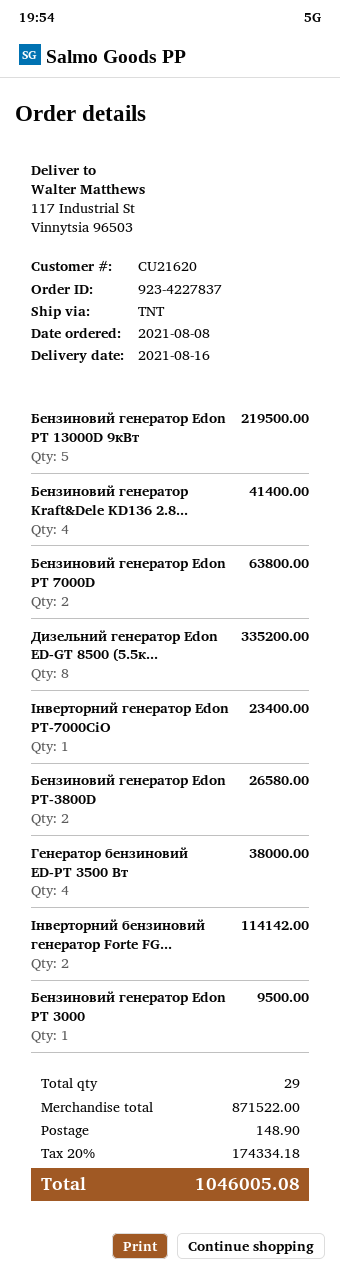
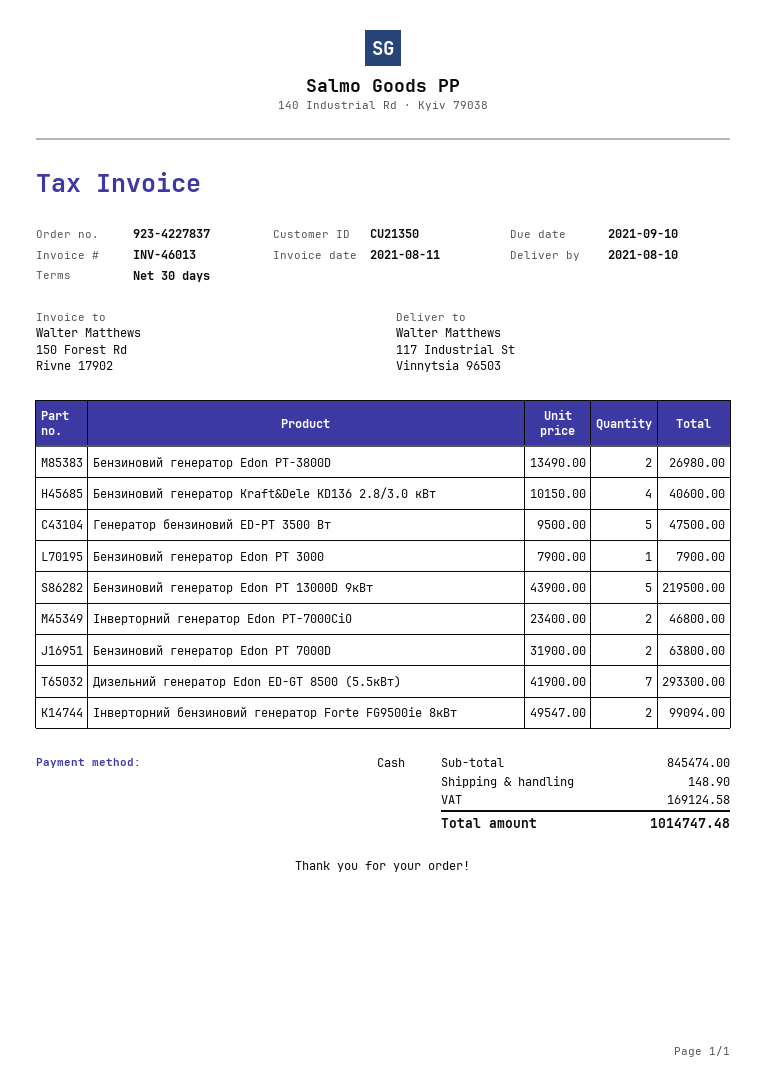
delivery date: 2021-08-16 -> 2021-08-10
customer number: CU21620 -> CU21350
Бензиновий генератор Kraft&Dele KD136 2.8...: 4 for 41400.00 -> 4 for 40600.00
Дизельний генератор Edon ED-GT 8500 (5.5к...: 8 for 335200.00 -> 7 for 293300.00
Інверторний генератор Edon PT-7000СiO: 1 for 23400.00 -> 2 for 46800.00
Бензиновий генератор Edon PT-3800D: 2 for 26580.00 -> 2 for 26980.00
Генератор бензиновий ED-PT 3500 Вт: 4 for 38000.00 -> 5 for 47500.00
Інверторний бензиновий генератор Forte FG...: 2 for 114142.00 -> 2 for 99094.00
Бензиновий генератор Edon PT 3000: 1 for 9500.00 -> 1 for 7900.00
subtotal: 871522.00 -> 845474.00
tax: 174334.18 -> 169124.58
total: 1046005.08 -> 1014747.48

